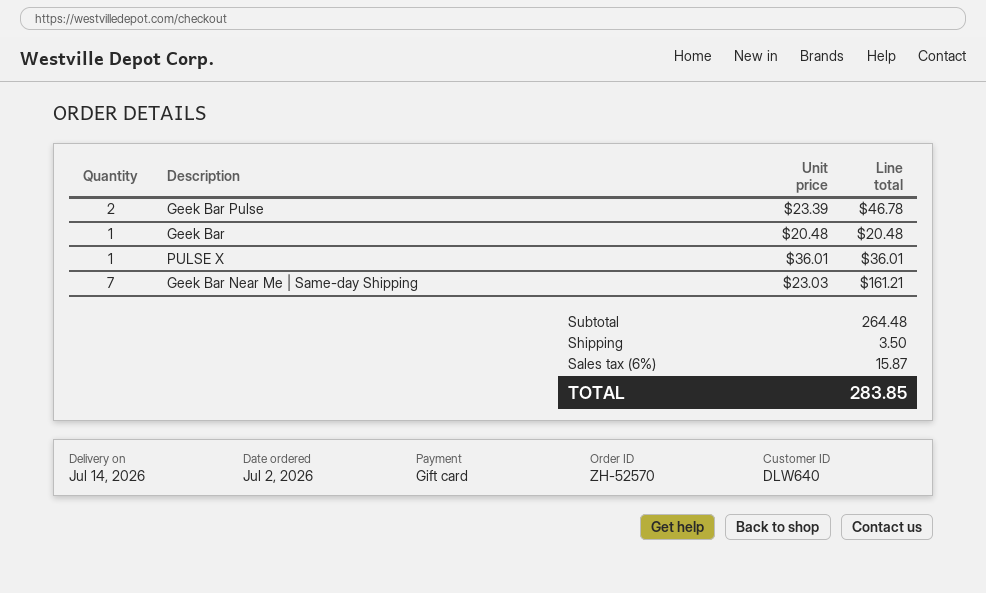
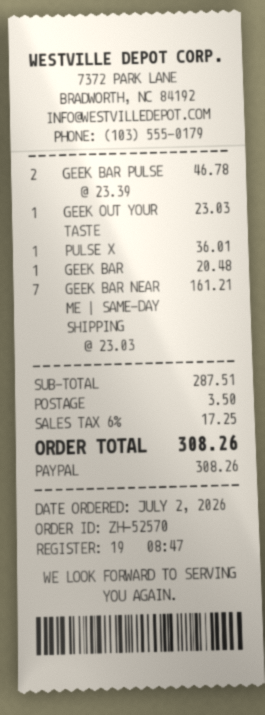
payment method: gift card -> PayPal
GEEK OUT YOUR TASTE: none -> 1 x 23.03 = 23.03
subtotal: 264.48 -> 287.51
tax: 6% = 15.87 -> 6% = 17.25
total: 283.85 -> 308.26

